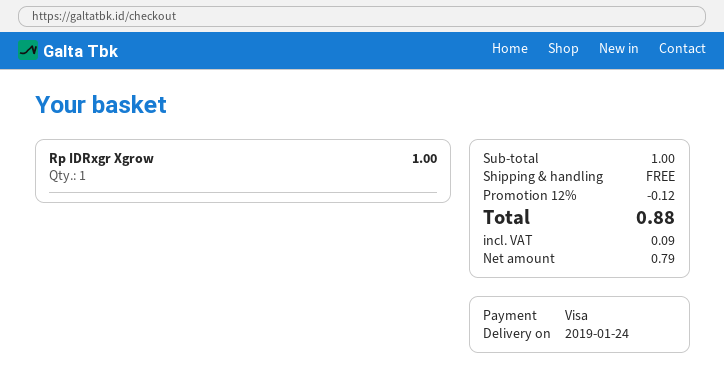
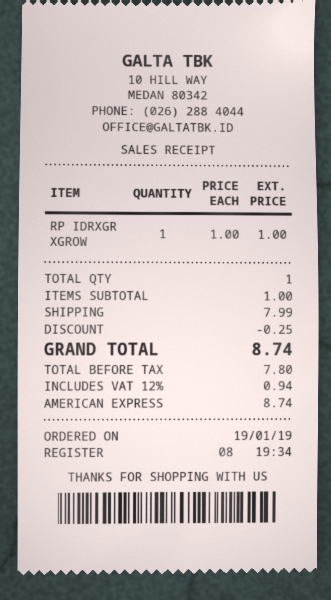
payment method: Visa -> American Express
discount: 0.12 -> 0.25
shipping: 0.00 -> 7.99
net: 0.79 -> 7.80
tax: 0.09 -> 0.94
total: 0.88 -> 8.74

